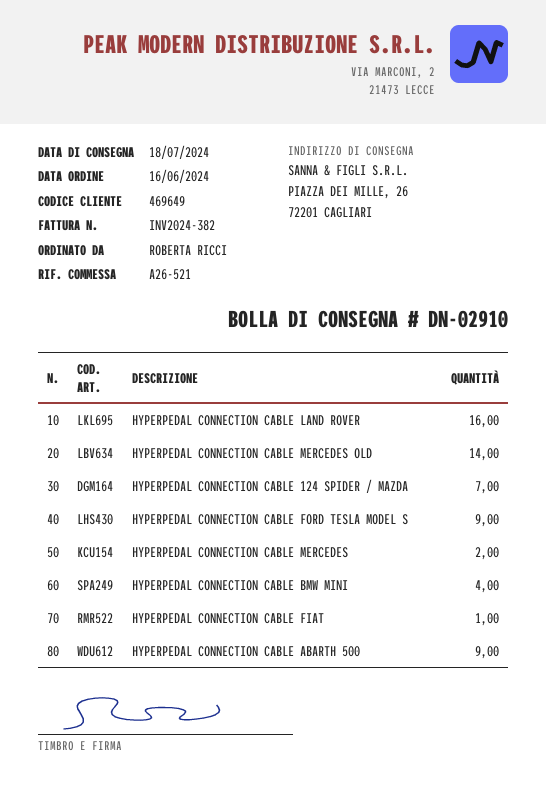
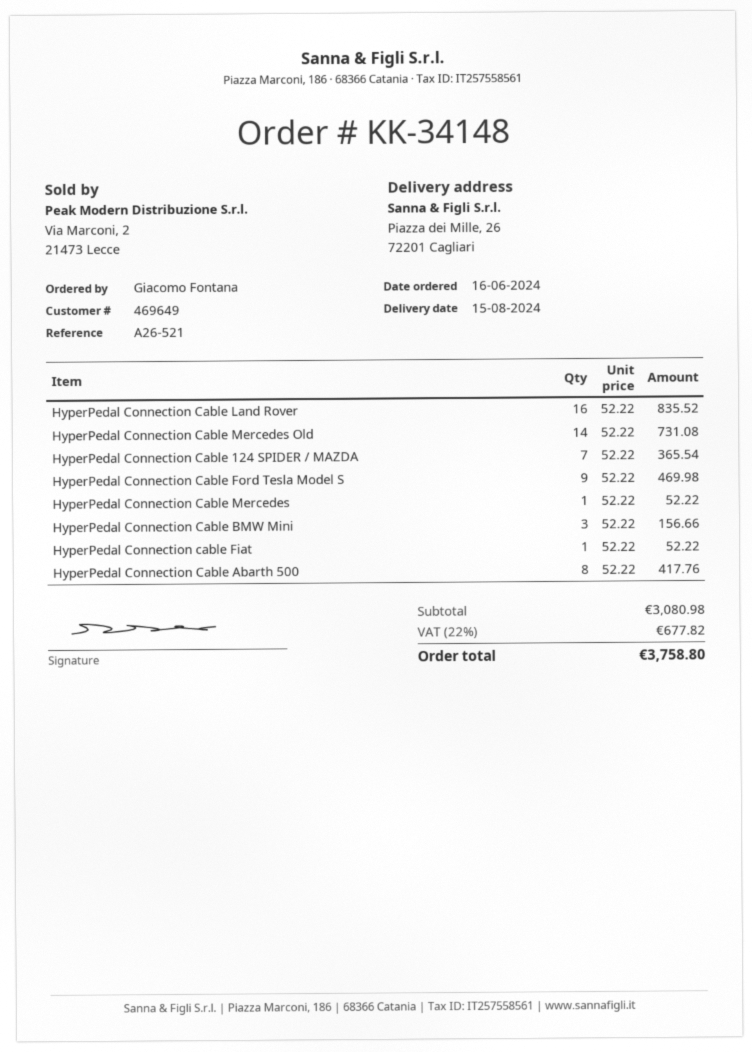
delivery date: 2024-07-18 -> 2024-08-15
ordered by: ROBERTA RICCI -> Giacomo Fontana
HYPERPEDAL CONNECTION CABLE MERCEDES: 2 -> 1
HYPERPEDAL CONNECTION CABLE BMW MINI: 4 -> 3
HYPERPEDAL CONNECTION CABLE ABARTH 500: 9 -> 8

